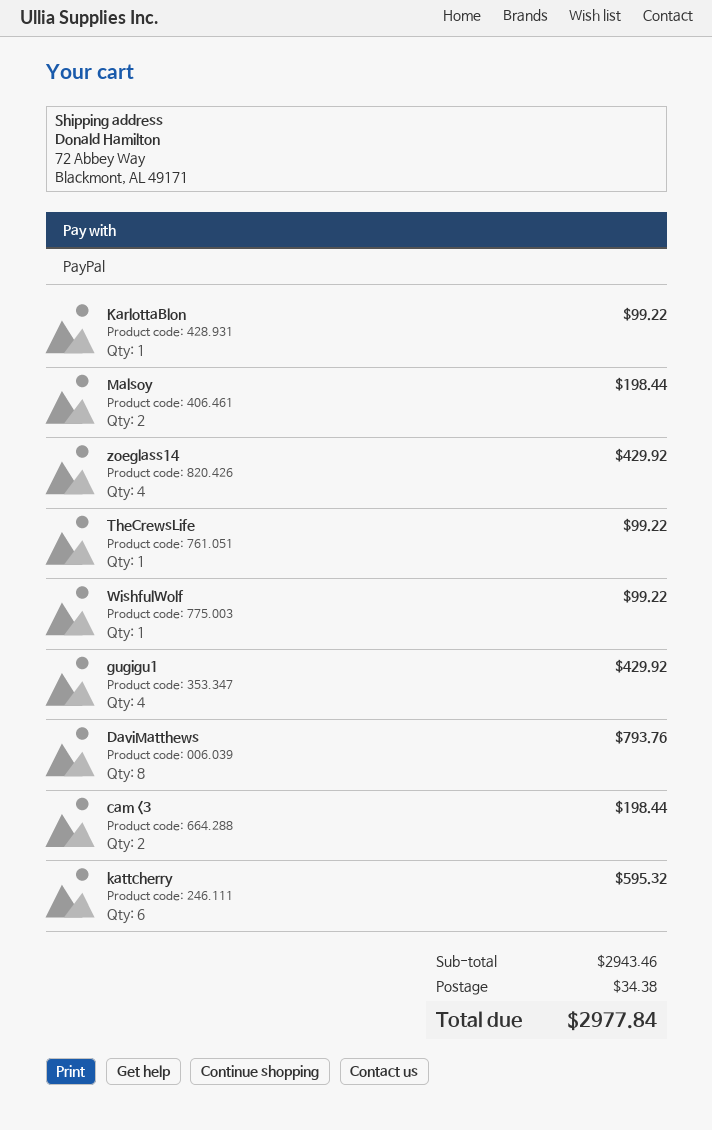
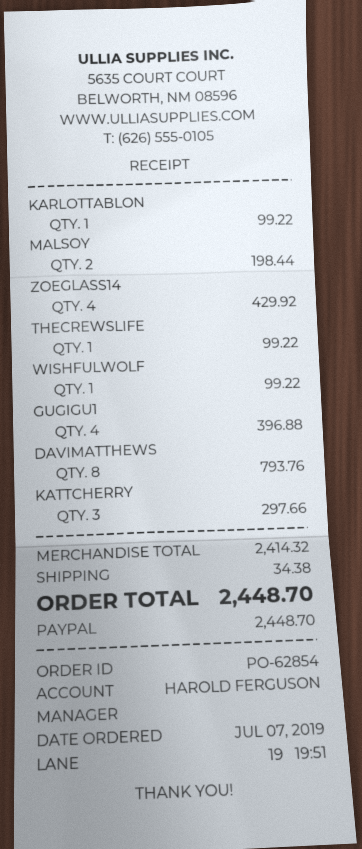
gugigu1: 4 for 429.92 -> 4 for 396.88
cam <3: 2 for 198.44 -> none
kattcherry: 6 for 595.32 -> 3 for 297.66
subtotal: 2943.46 -> 2414.32
total: 2977.84 -> 2448.70

